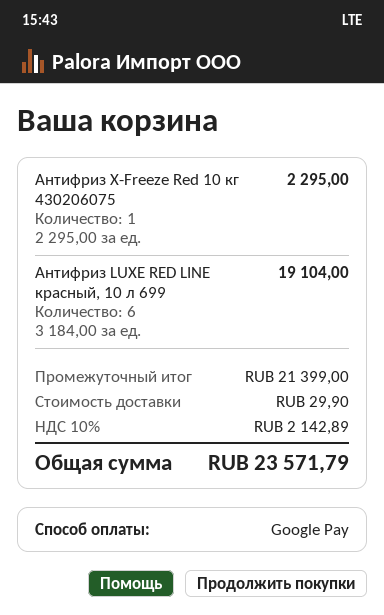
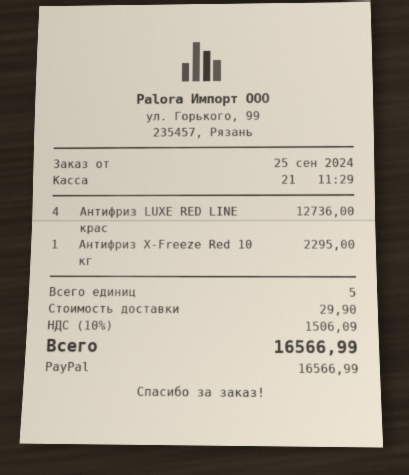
payment method: Google Pay -> PayPal
Антифриз LUXE RED LINE красный, 10 л 699: 6 for 19104.00 -> 4 for 12736.00
tax: 10% = 2142.89 -> 10% = 1506.09
total: 23571.79 -> 16566.99

